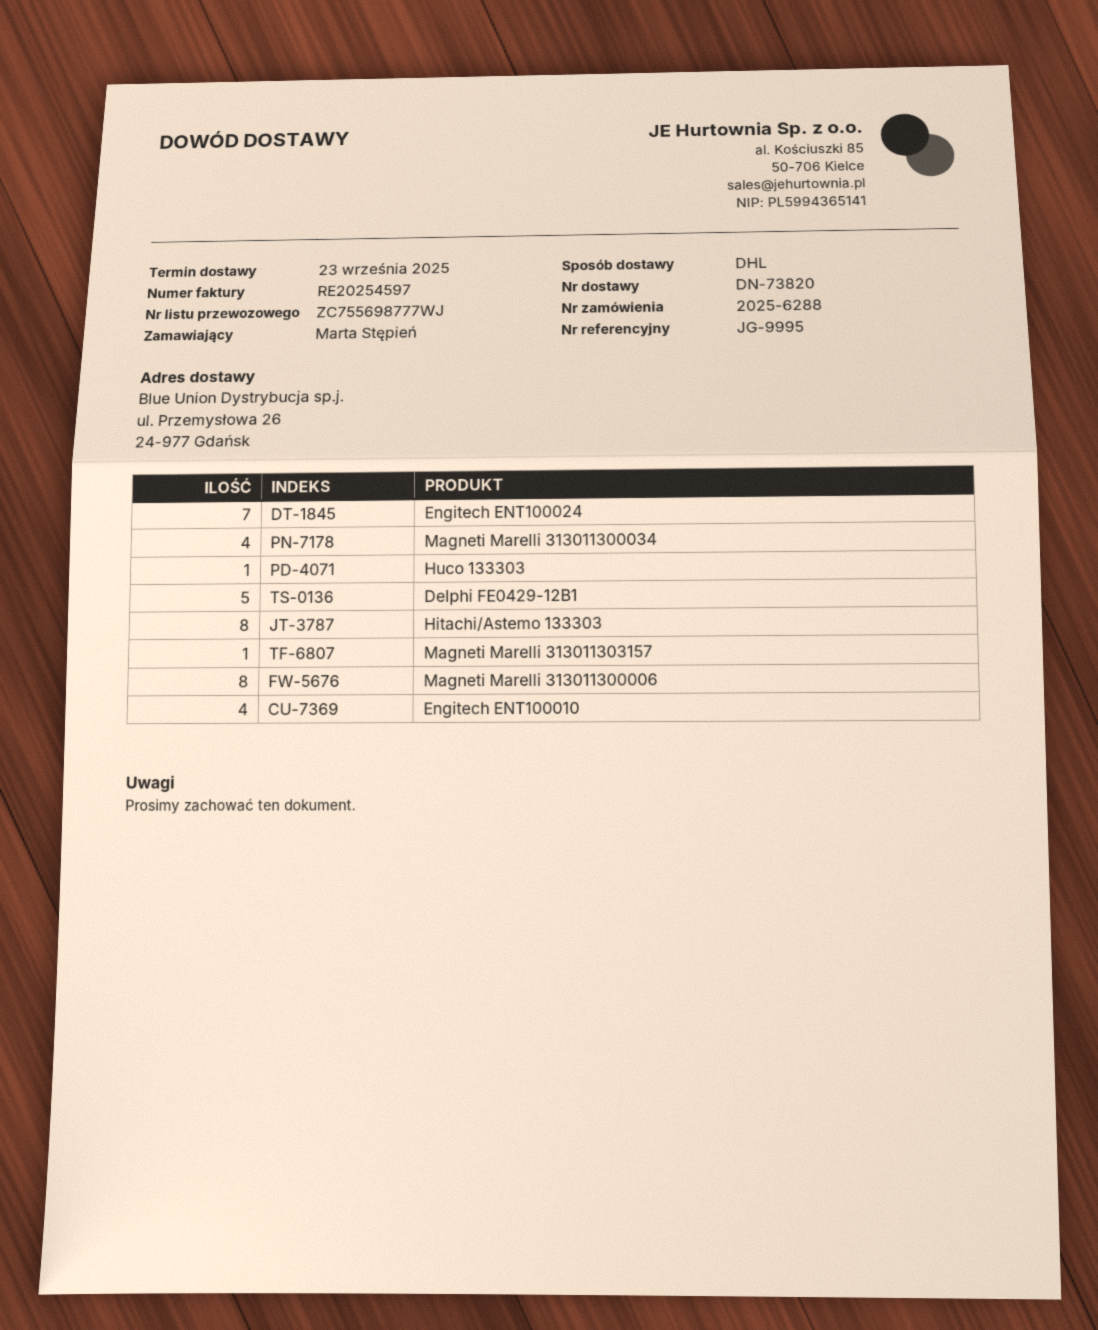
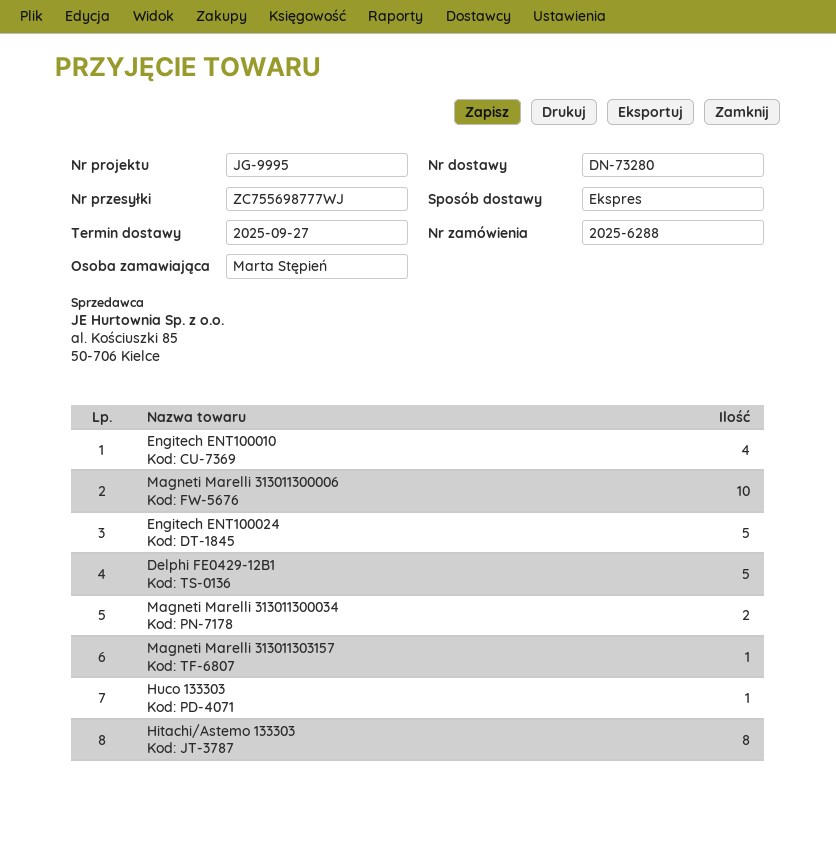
delivery note number: DN-73820 -> DN-73280
delivery date: 2025-09-23 -> 2025-09-27
shipping method: DHL -> express
Engitech ENT100024: 7 -> 5
Magneti Marelli 313011300034: 4 -> 2
Magneti Marelli 313011300006: 8 -> 10

